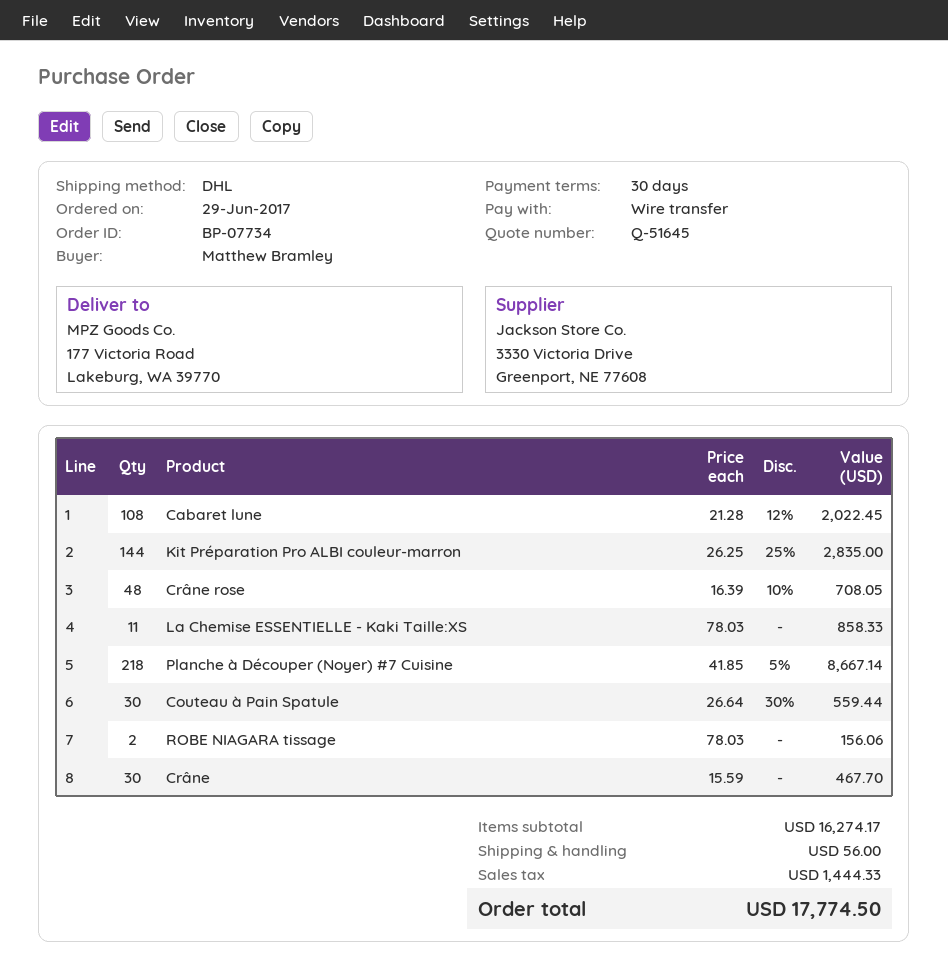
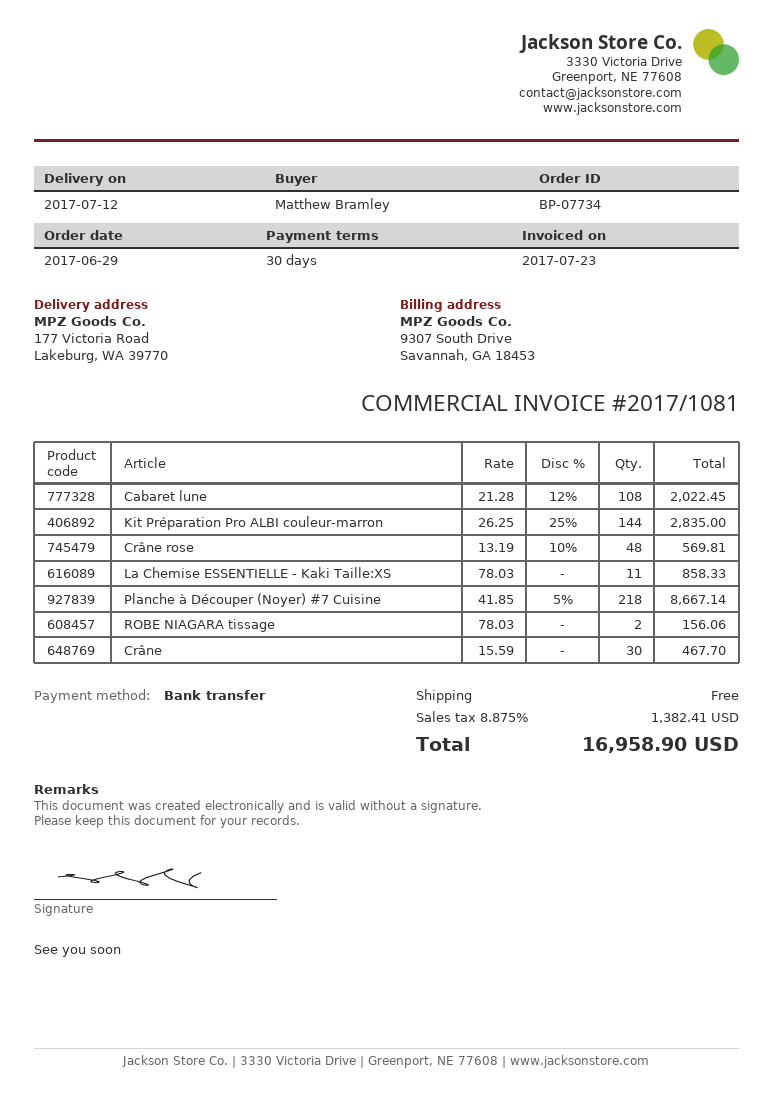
Crâne rose: 48 x 16.39 - 10% = 708.05 -> 48 x 13.19 - 10% = 569.81
Couteau à Pain Spatule: 30 x 26.64 - 30% = 559.44 -> none
shipping: 56.00 -> 0.00
tax: 1444.33 -> 1382.41
total: 17774.50 -> 16958.90

